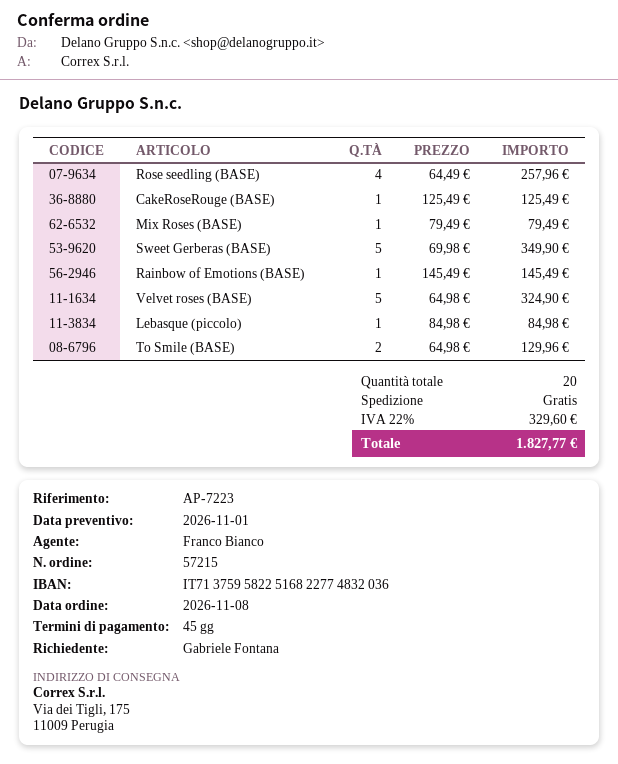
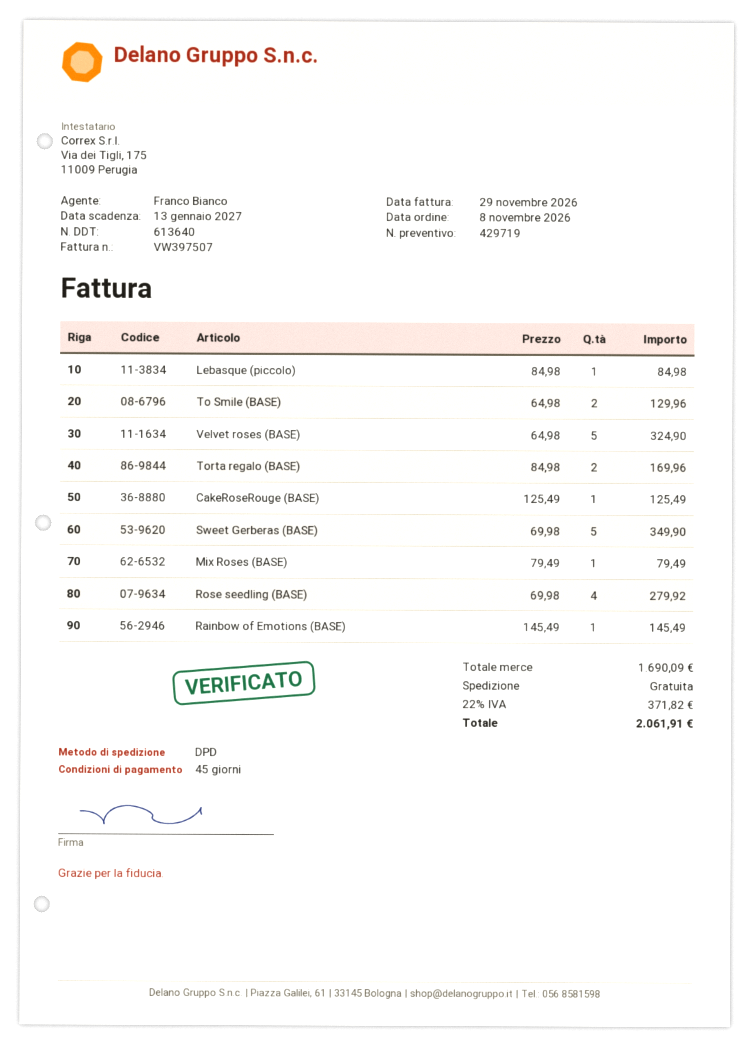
Rose seedling (BASE): 4 x 64.49 = 257.96 -> 4 x 69.98 = 279.92
Torta regalo (BASE): none -> 2 x 84.98 = 169.96
tax: 22% = 329.60 -> 22% = 371.82
total: 1827.77 -> 2061.91

